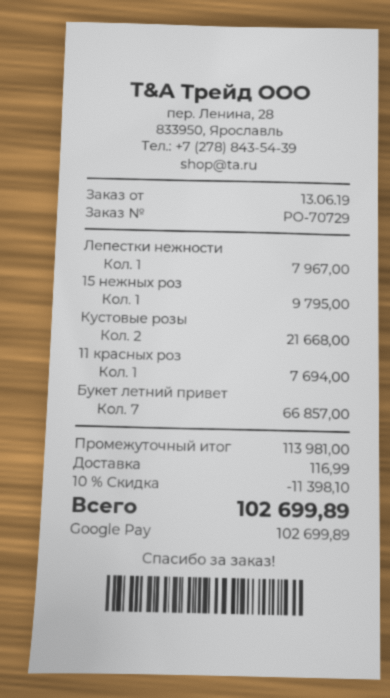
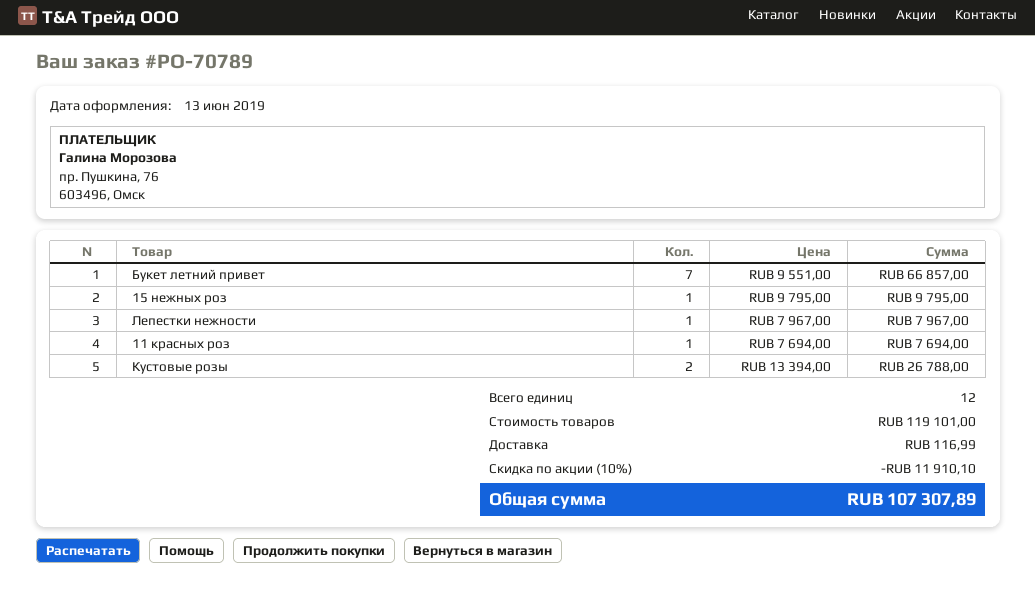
order number: PO-70729 -> PO-70789
Кустовые розы: 2 for 21668.00 -> 2 for 26788.00
subtotal: 113981.00 -> 119101.00
discount: 10% = 11398.10 -> 10% = 11910.10
total: 102699.89 -> 107307.89

